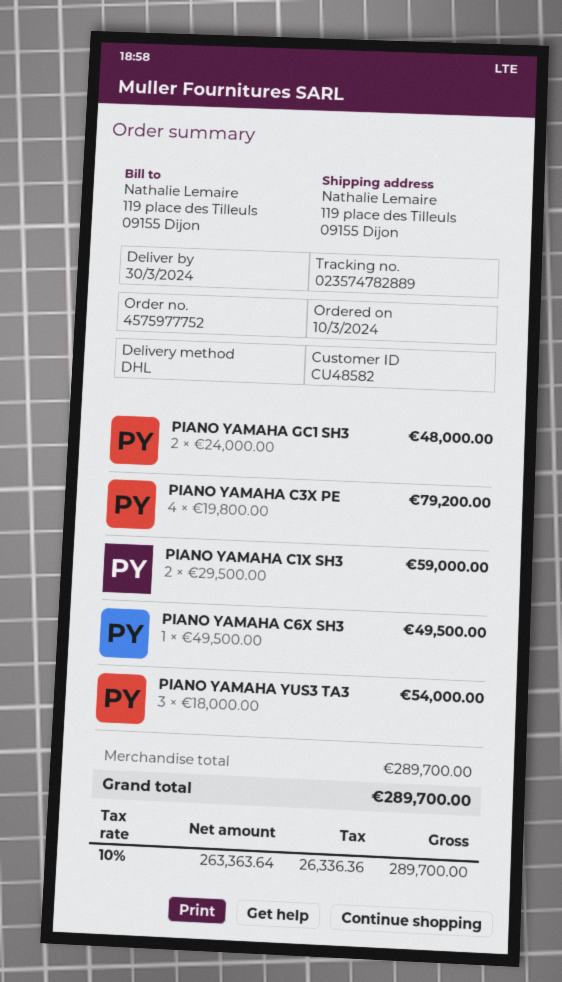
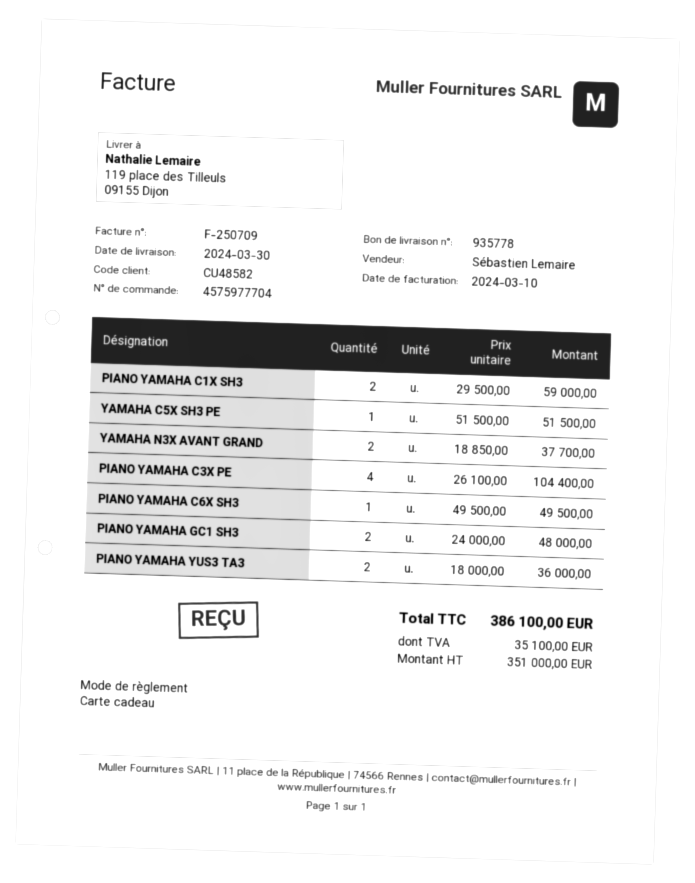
order number: 4575977752 -> 4575977704
PIANO YAMAHA C3X PE: 4 x 19800.00 = 79200.00 -> 4 x 26100.00 = 104400.00
PIANO YAMAHA YUS3 TA3: 3 x 18000.00 = 54000.00 -> 2 x 18000.00 = 36000.00
YAMAHA C5X SH3 PE: none -> 1 x 51500.00 = 51500.00
YAMAHA N3X AVANT GRAND: none -> 2 x 18850.00 = 37700.00
net: 263363.64 -> 351000.00
tax: 26336.36 -> 35100.00
total: 289700.00 -> 386100.00

